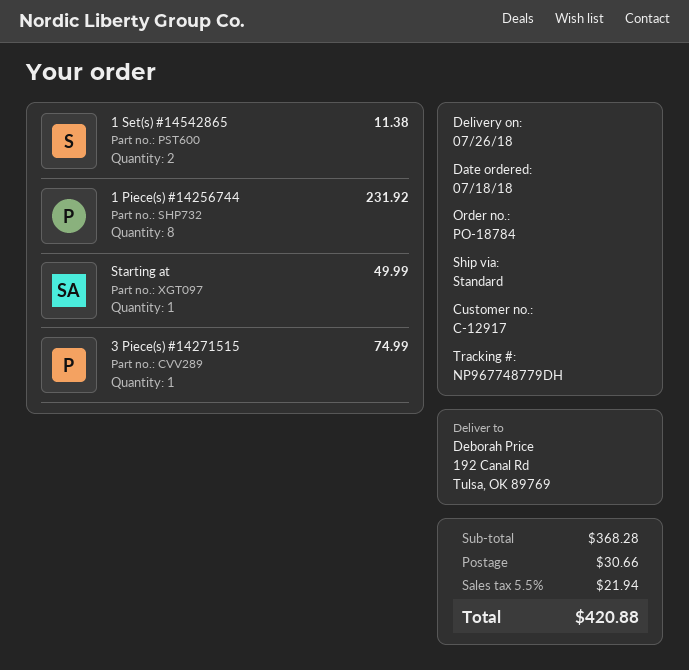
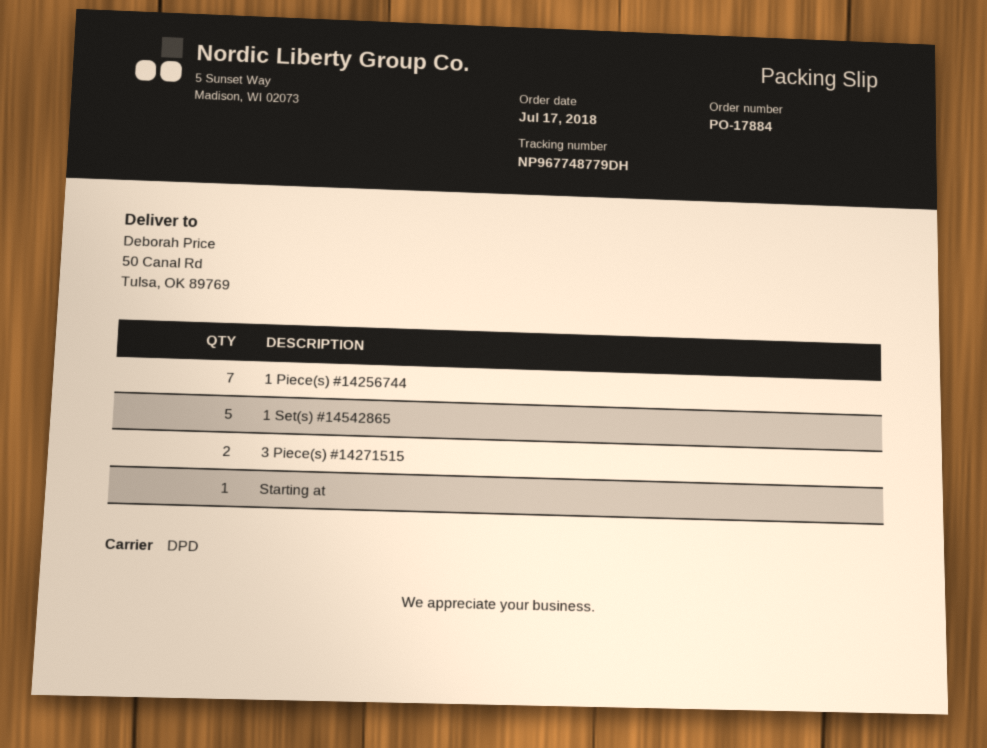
order number: PO-18784 -> PO-17884
order date: 2018-07-18 -> 2018-07-17
shipping method: standard -> DPD
ship to: 192 Canal Rd, Tulsa, OK 89769 -> 50 Canal Rd, Tulsa, OK 89769
1 Set(s) #14542865: 2 -> 5
1 Piece(s) #14256744: 8 -> 7
3 Piece(s) #14271515: 1 -> 2

